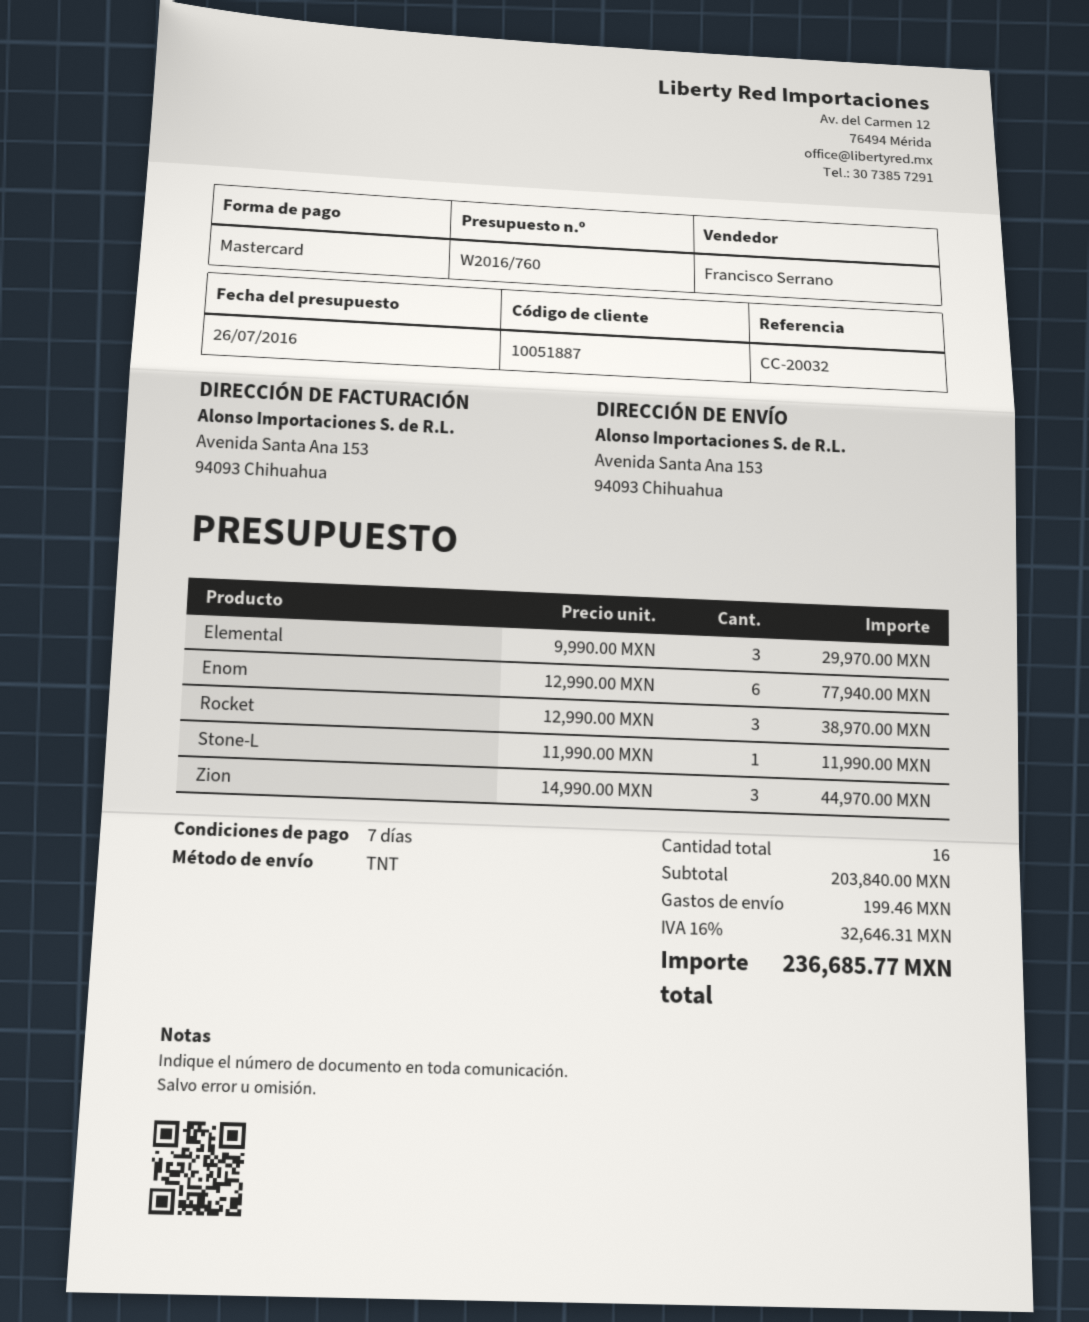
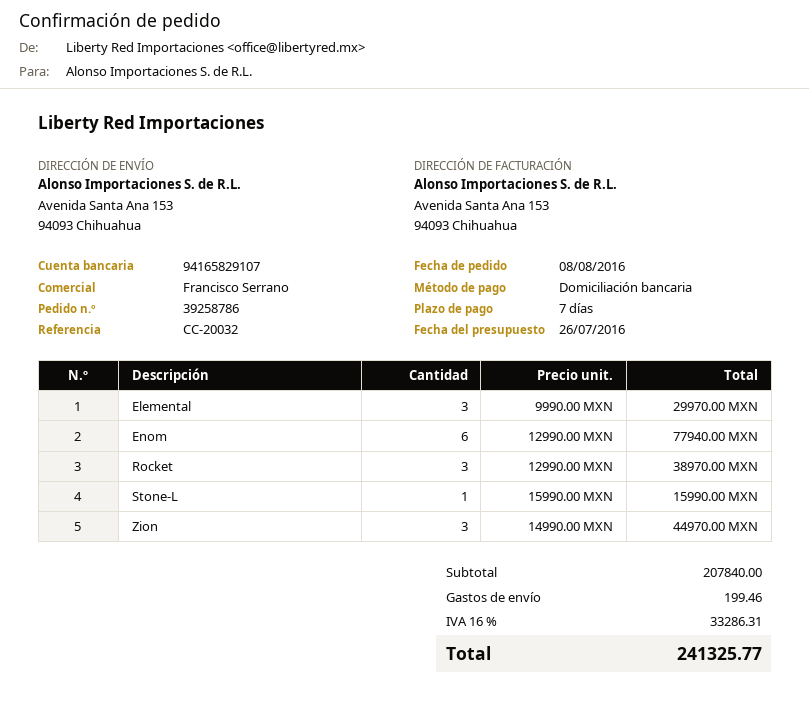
payment method: Mastercard -> direct debit
Stone-L: 1 x 11990.00 = 11990.00 -> 1 x 15990.00 = 15990.00
subtotal: 203840.00 -> 207840.00
tax: 16% = 32646.31 -> 16% = 33286.31
total: 236685.77 -> 241325.77

